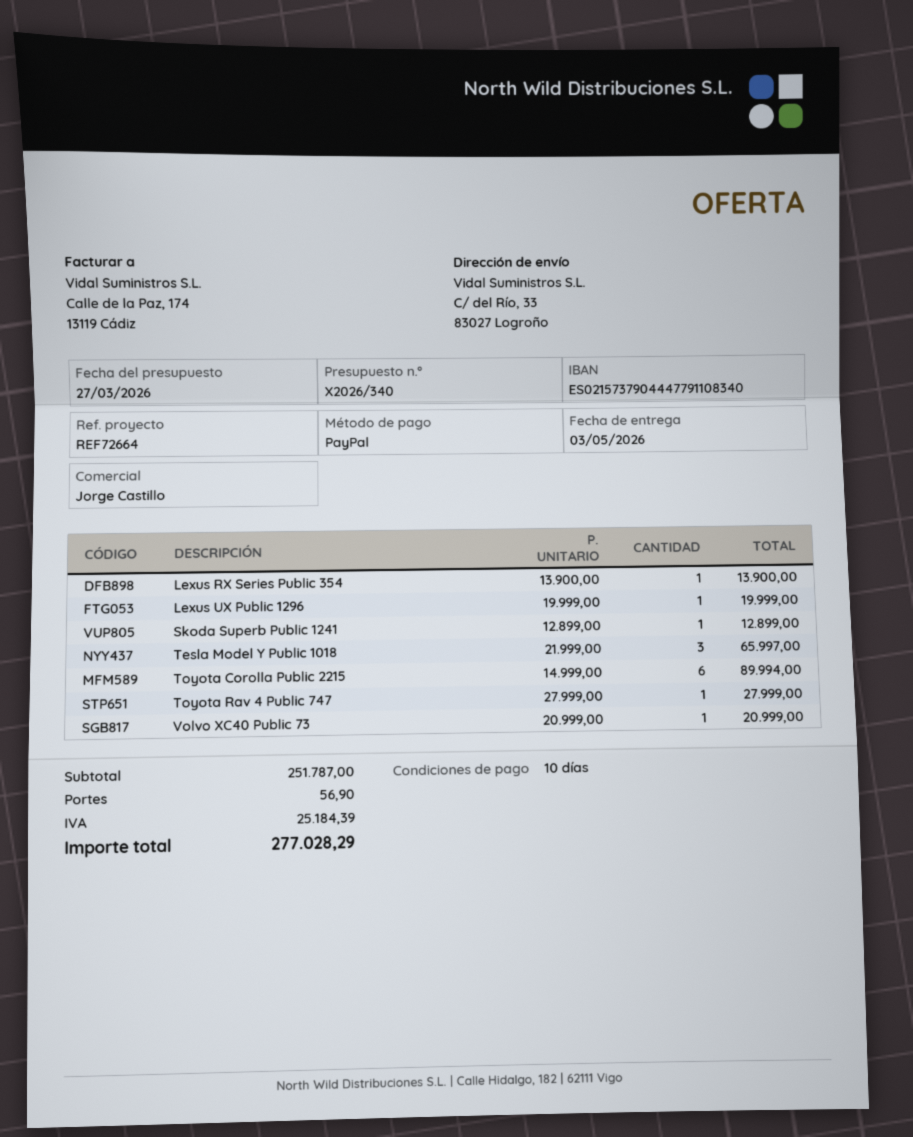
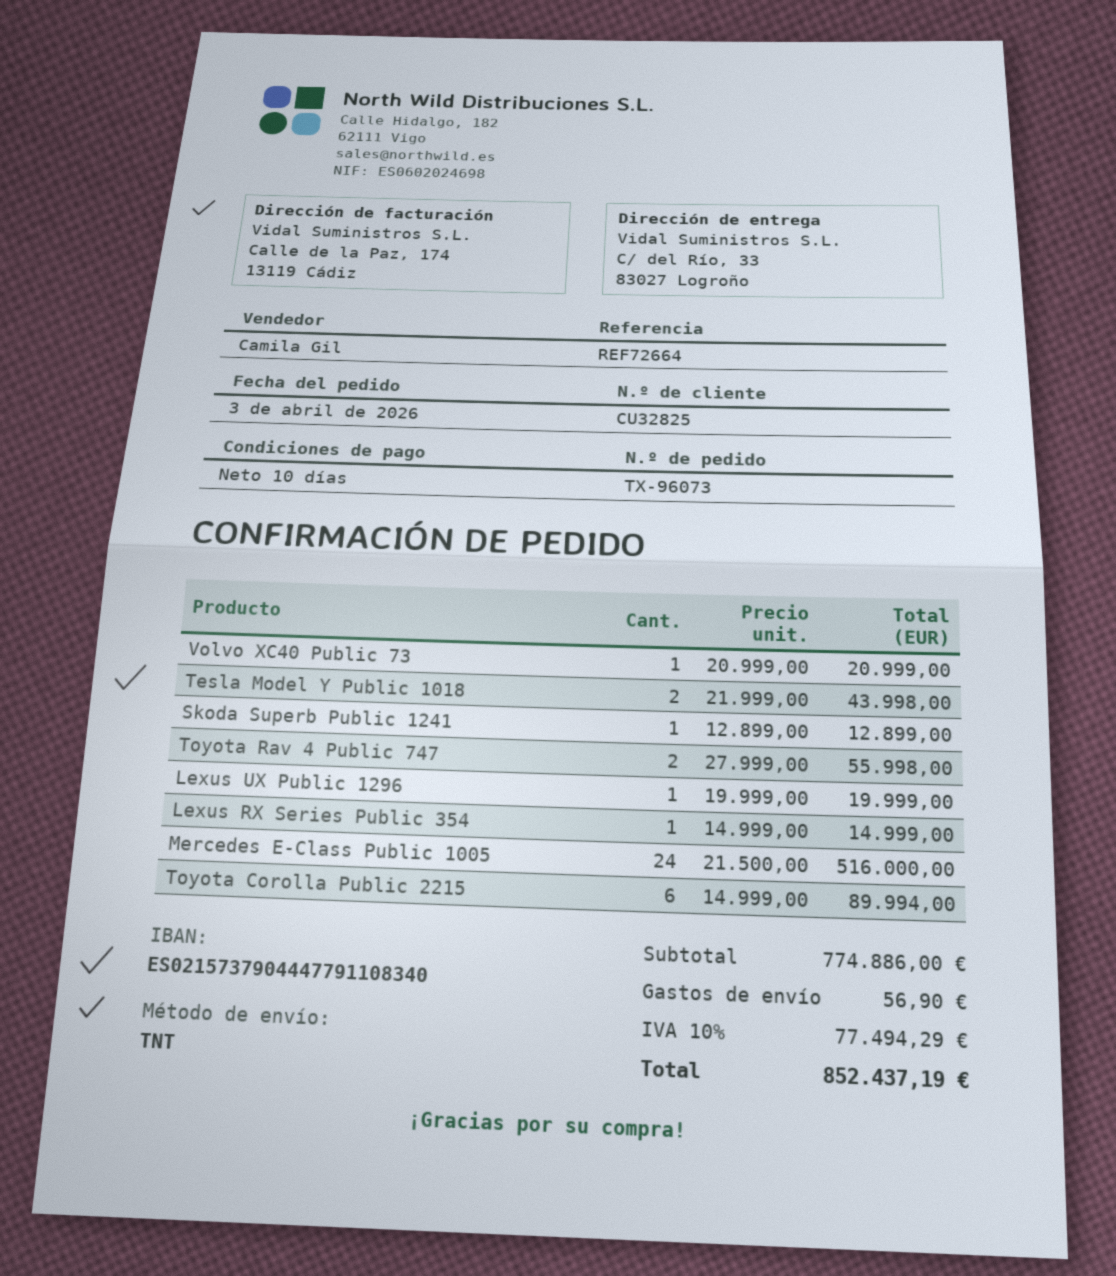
sales rep: Jorge Castillo -> Camila Gil
Lexus RX Series Public 354: 1 x 13900.00 = 13900.00 -> 1 x 14999.00 = 14999.00
Tesla Model Y Public 1018: 3 x 21999.00 = 65997.00 -> 2 x 21999.00 = 43998.00
Toyota Rav 4 Public 747: 1 x 27999.00 = 27999.00 -> 2 x 27999.00 = 55998.00
Mercedes E-Class Public 1005: none -> 24 x 21500.00 = 516000.00
subtotal: 251787.00 -> 774886.00
tax: 25184.39 -> 77494.29
total: 277028.29 -> 852437.19

